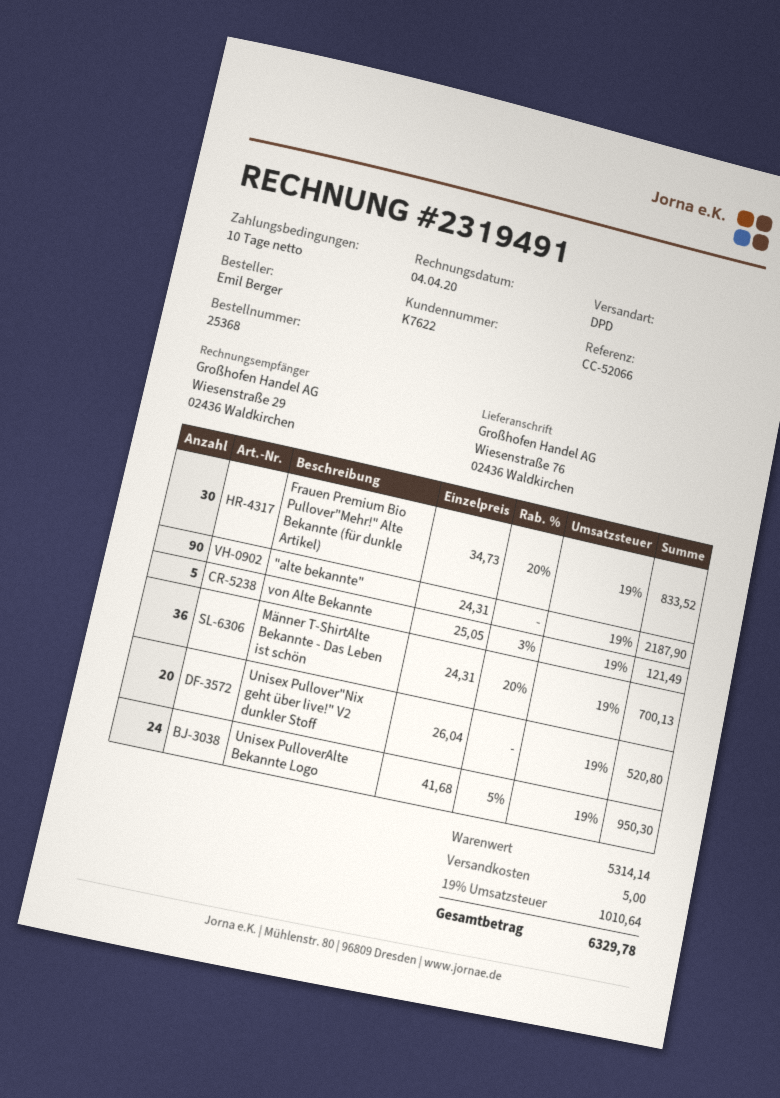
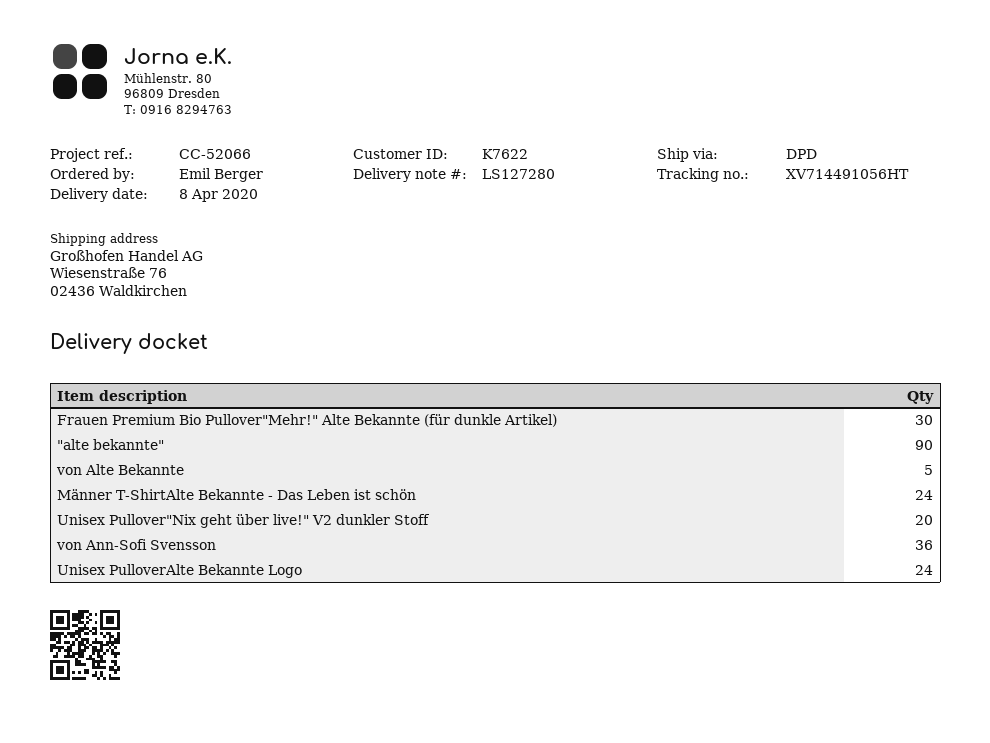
Männer T-ShirtAlte Bekannte - Das Leben ist schön: 36 -> 24
von Ann-Sofi Svensson: none -> 36

